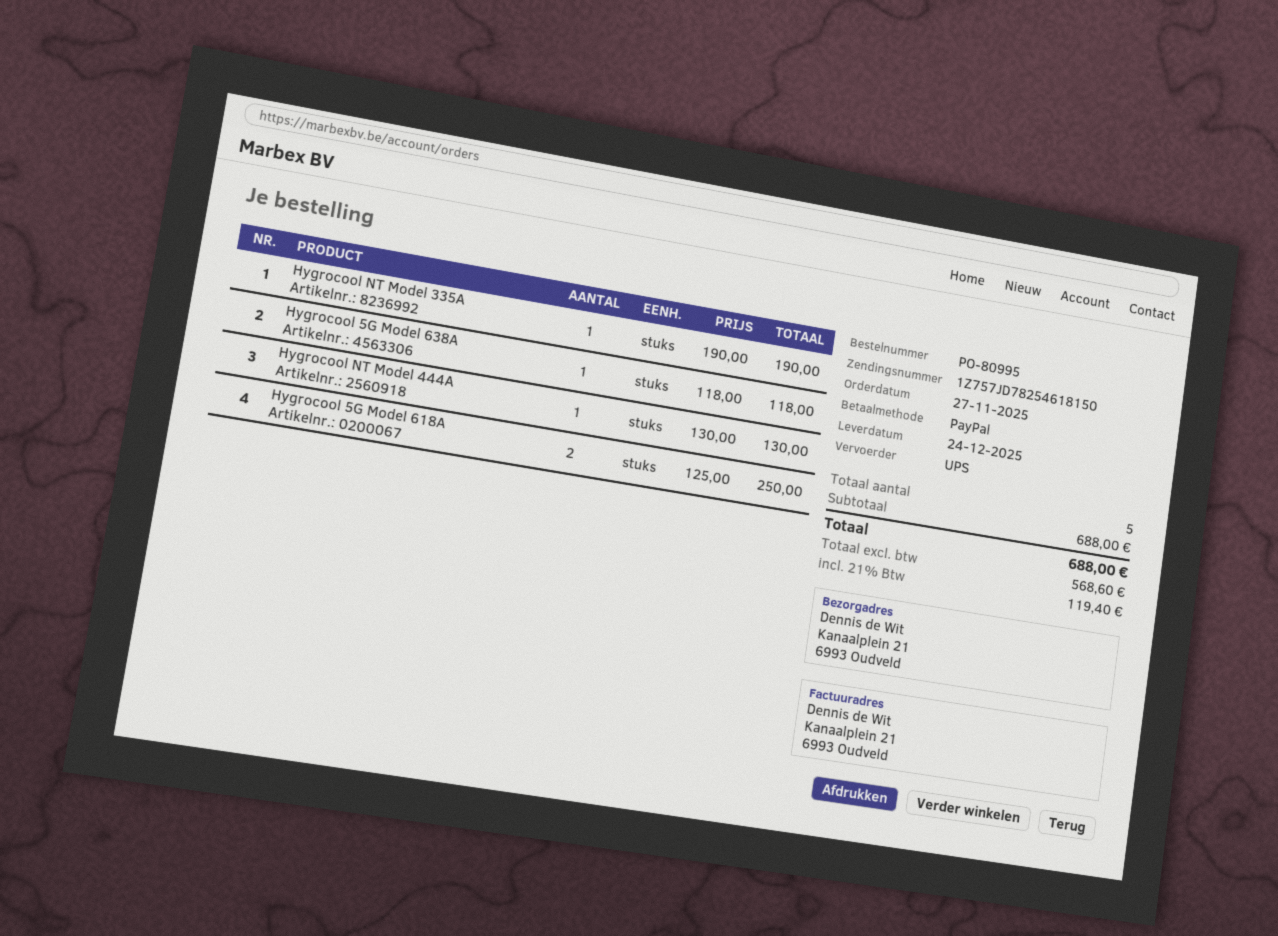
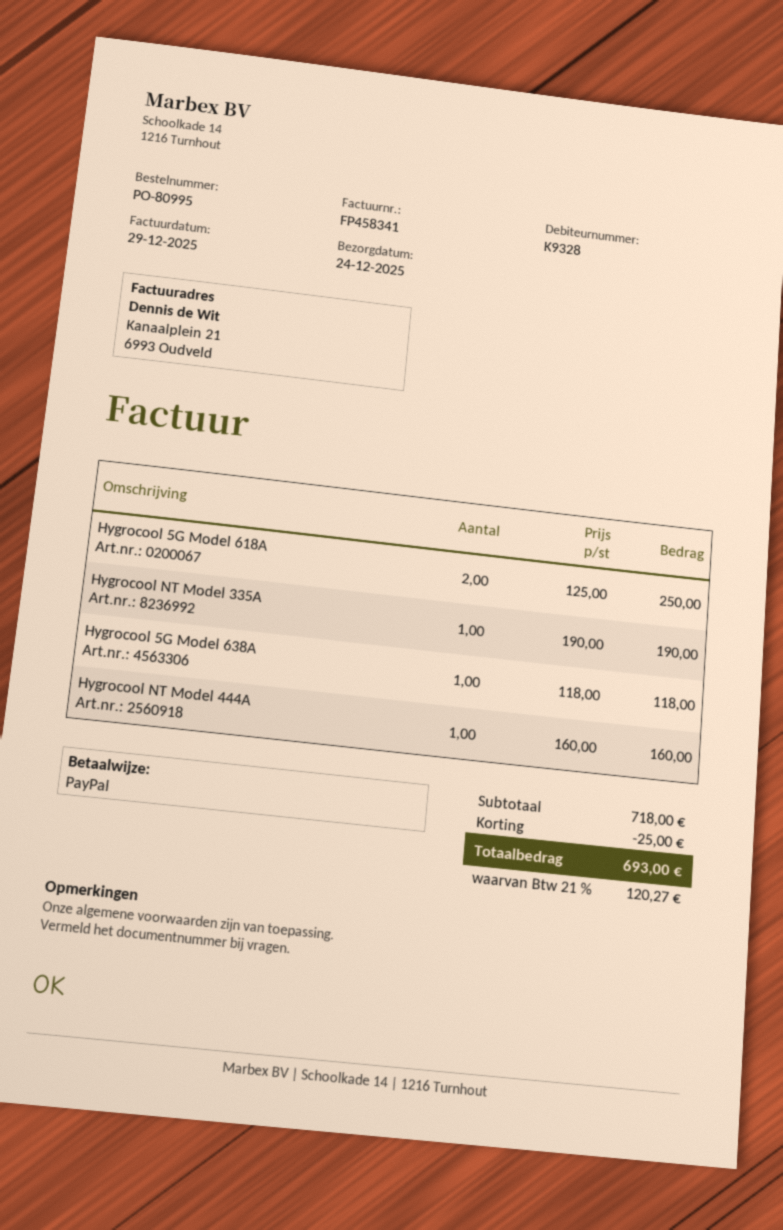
Hygrocool NT Model 444A: 1 x 130.00 = 130.00 -> 1 x 160.00 = 160.00
subtotal: 688.00 -> 718.00
discount: none -> 25.00
tax: 21% = 119.40 -> 21% = 120.27
total: 688.00 -> 693.00

